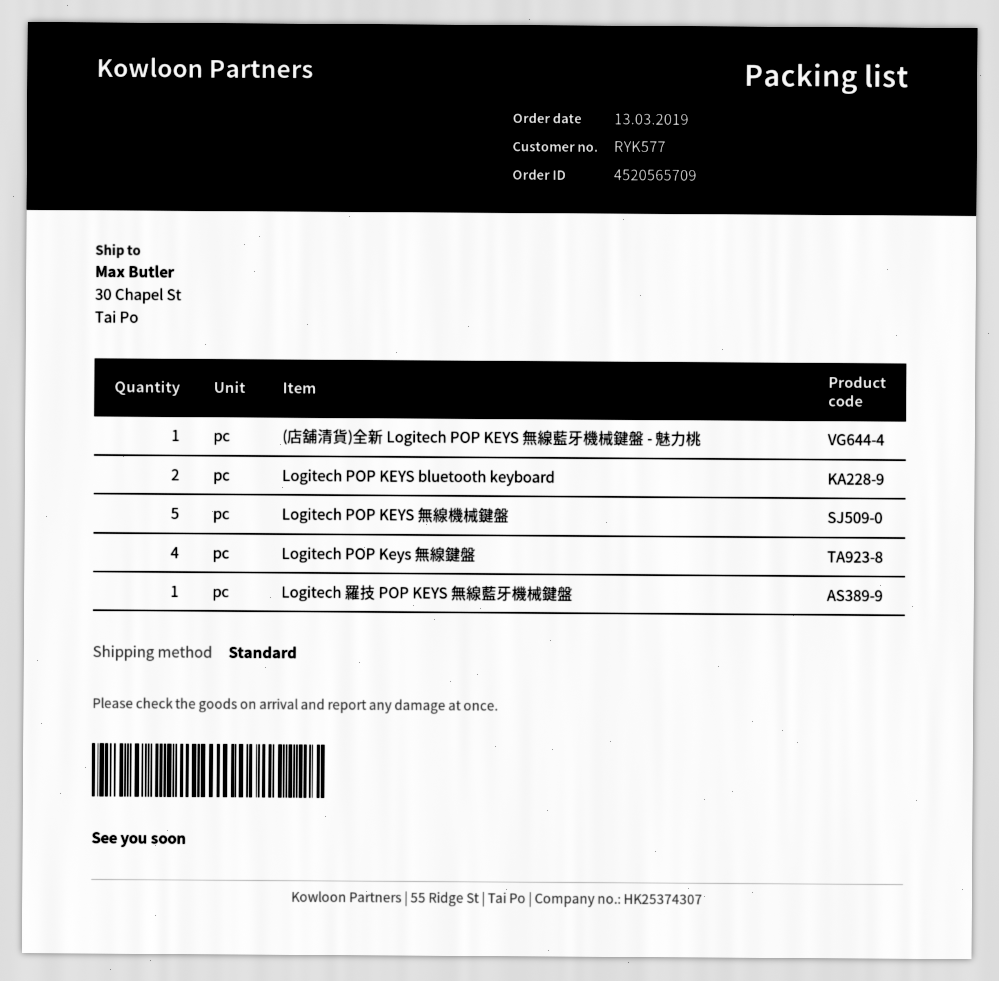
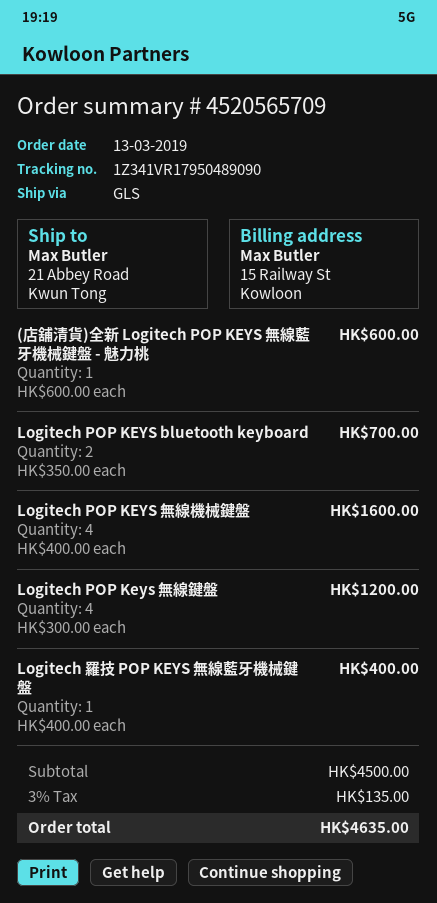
shipping method: standard -> GLS
ship to: 30 Chapel St, Tai Po -> 21 Abbey Road, Kwun Tong
Logitech POP KEYS 無線機械鍵盤: 5 -> 4

